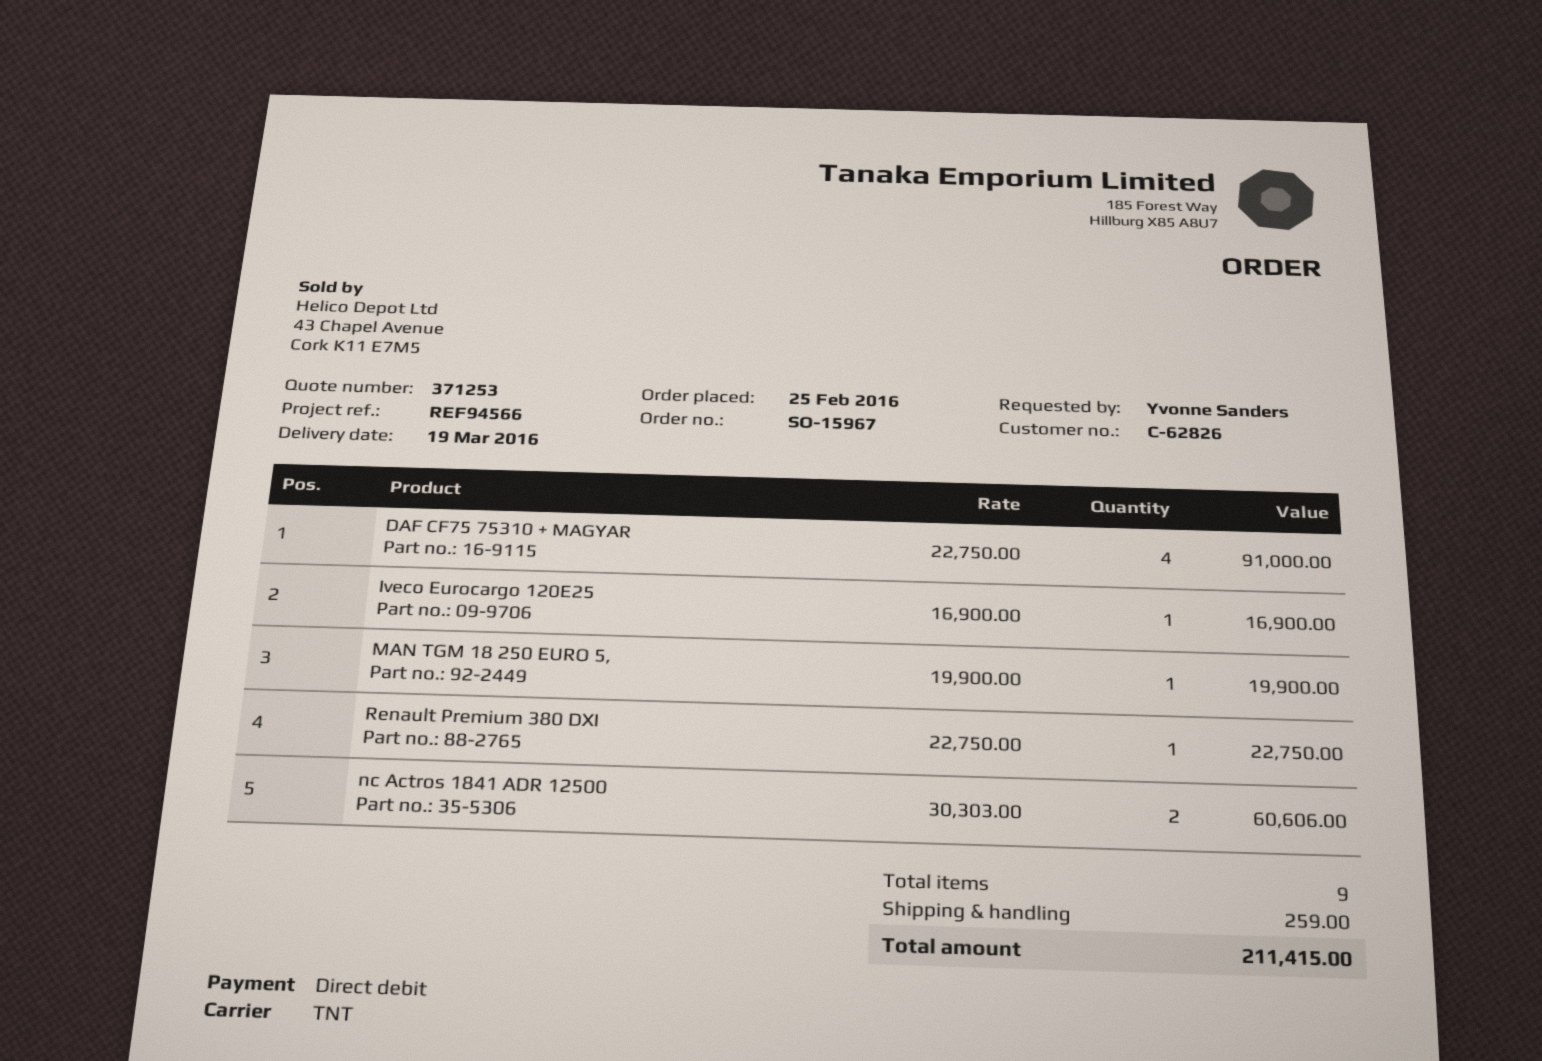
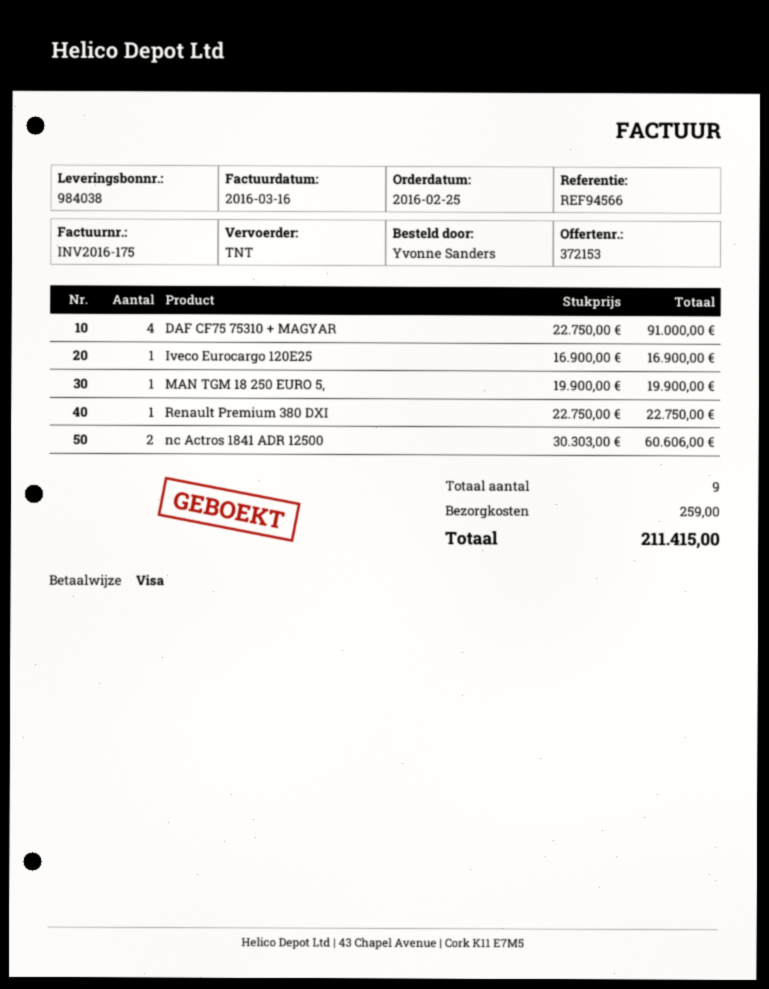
quote number: 371253 -> 372153
payment method: direct debit -> Visa

